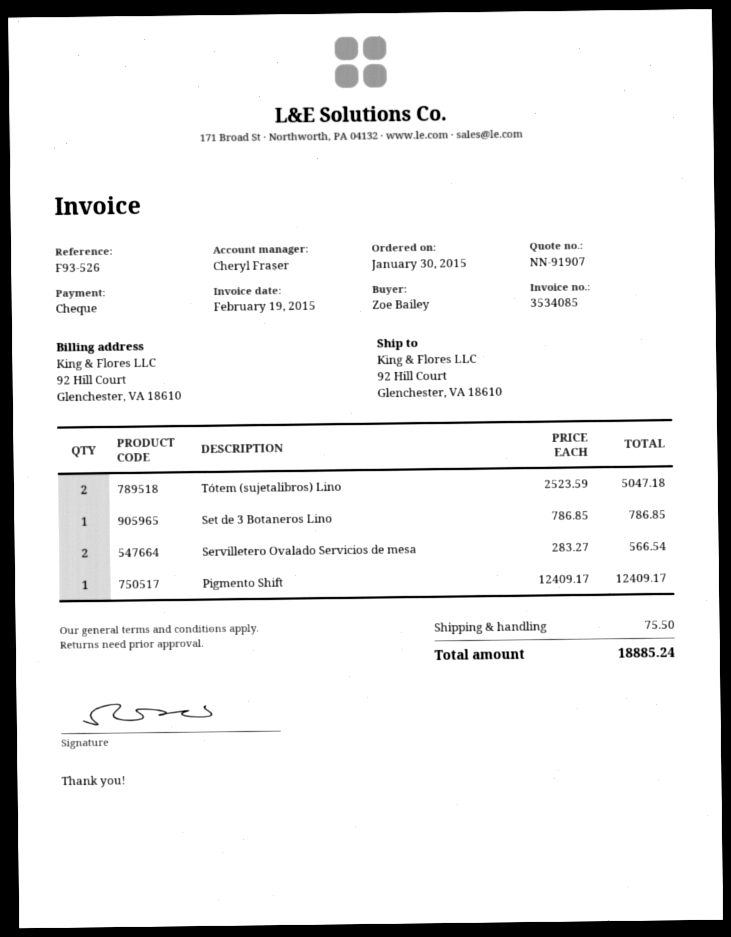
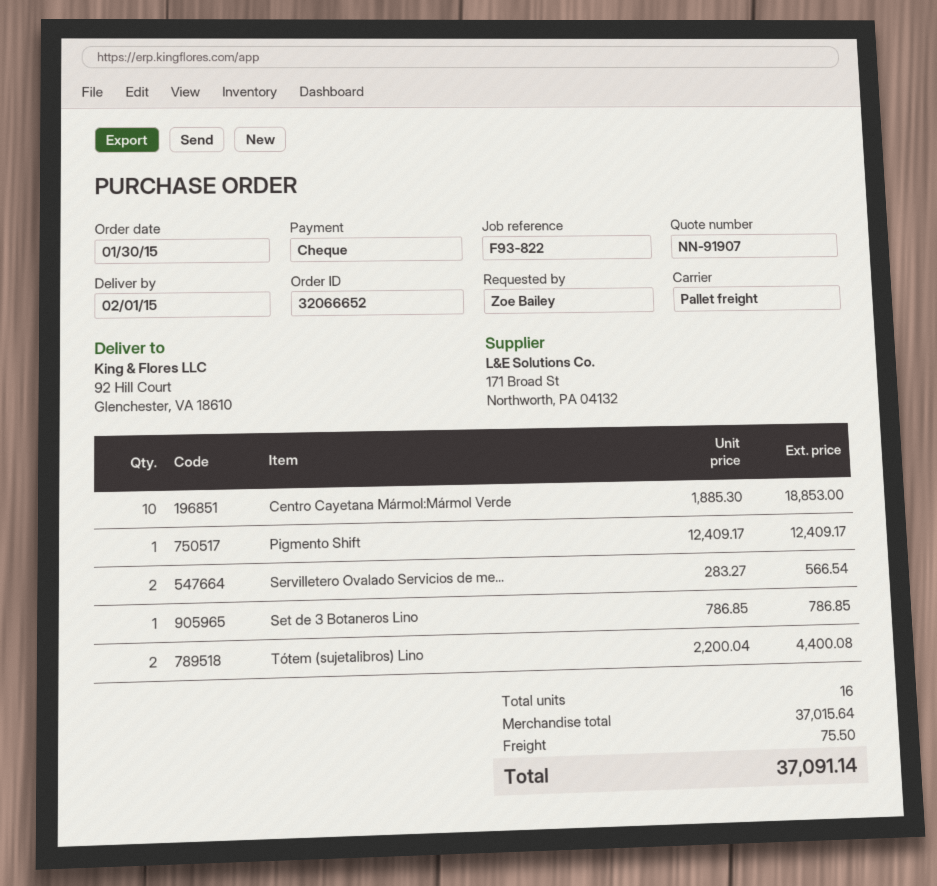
reference: F93-526 -> F93-822
Tótem (sujetalibros) Lino: 2 x 2523.59 = 5047.18 -> 2 x 2200.04 = 4400.08
Centro Cayetana Mármol:Mármol Verde: none -> 10 x 1885.30 = 18853.00
total: 18885.24 -> 37091.14

